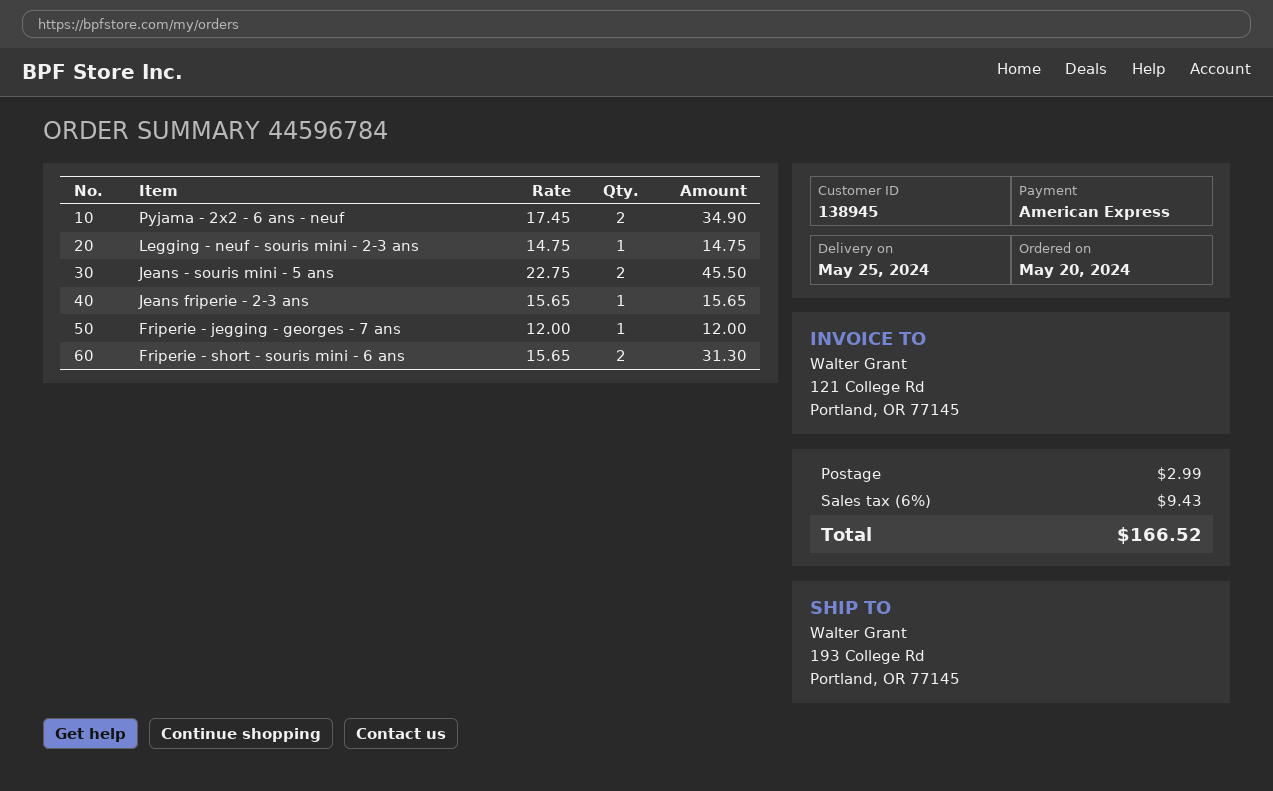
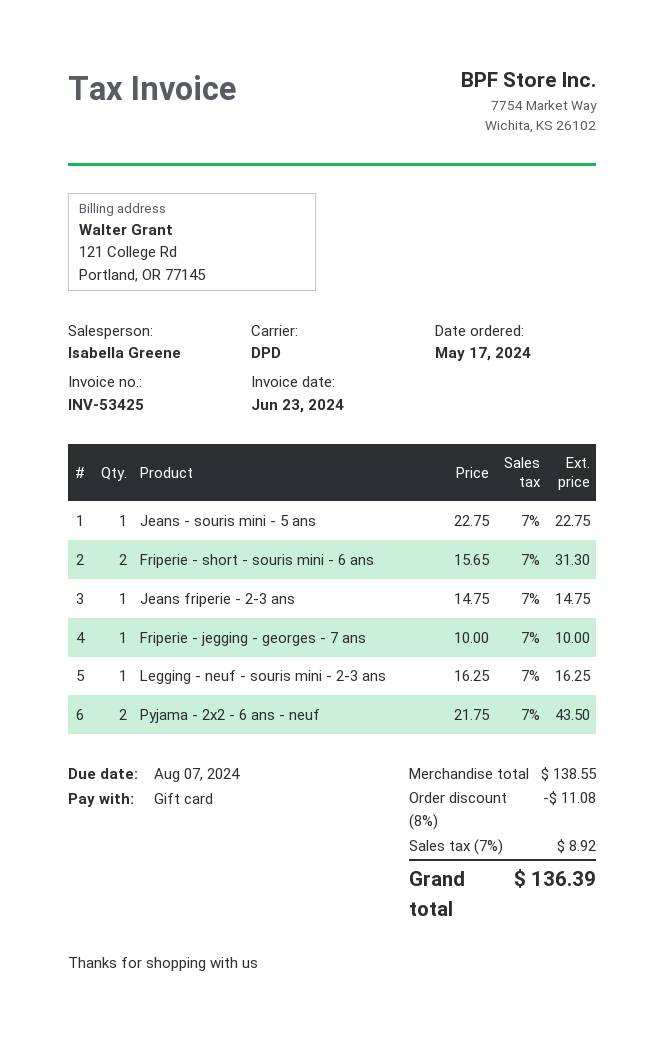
order date: 2024-05-20 -> 2024-05-17
payment method: American Express -> gift card
Pyjama - 2x2 - 6 ans - neuf: 2 x 17.45 = 34.90 -> 2 x 21.75 = 43.50
Legging - neuf - souris mini - 2-3 ans: 1 x 14.75 = 14.75 -> 1 x 16.25 = 16.25
Jeans - souris mini - 5 ans: 2 x 22.75 = 45.50 -> 1 x 22.75 = 22.75
Jeans friperie - 2-3 ans: 1 x 15.65 = 15.65 -> 1 x 14.75 = 14.75
Friperie - jegging - georges - 7 ans: 1 x 12.00 = 12.00 -> 1 x 10.00 = 10.00
discount: none -> 8% = 11.08
shipping: 2.99 -> none
tax: 6% = 9.43 -> 7% = 8.92
total: 166.52 -> 136.39

